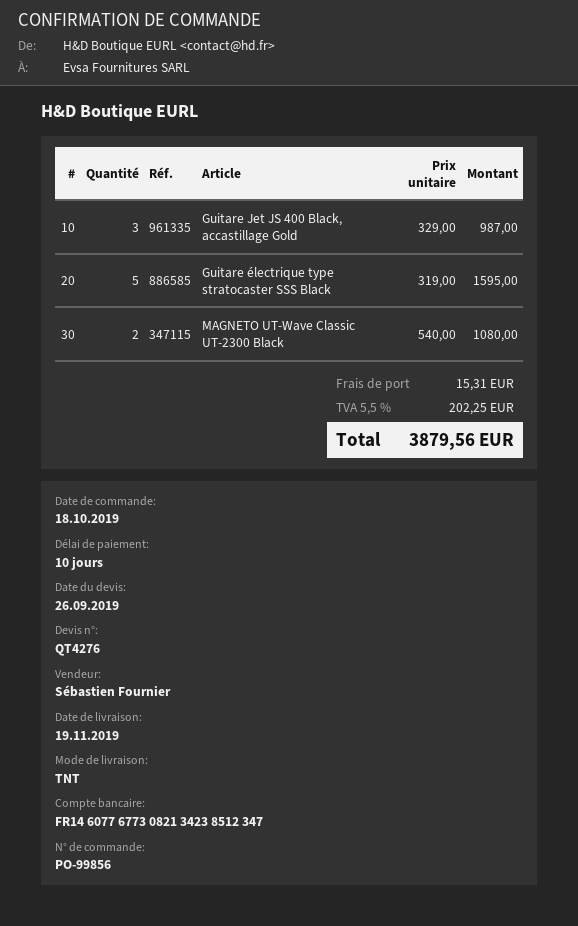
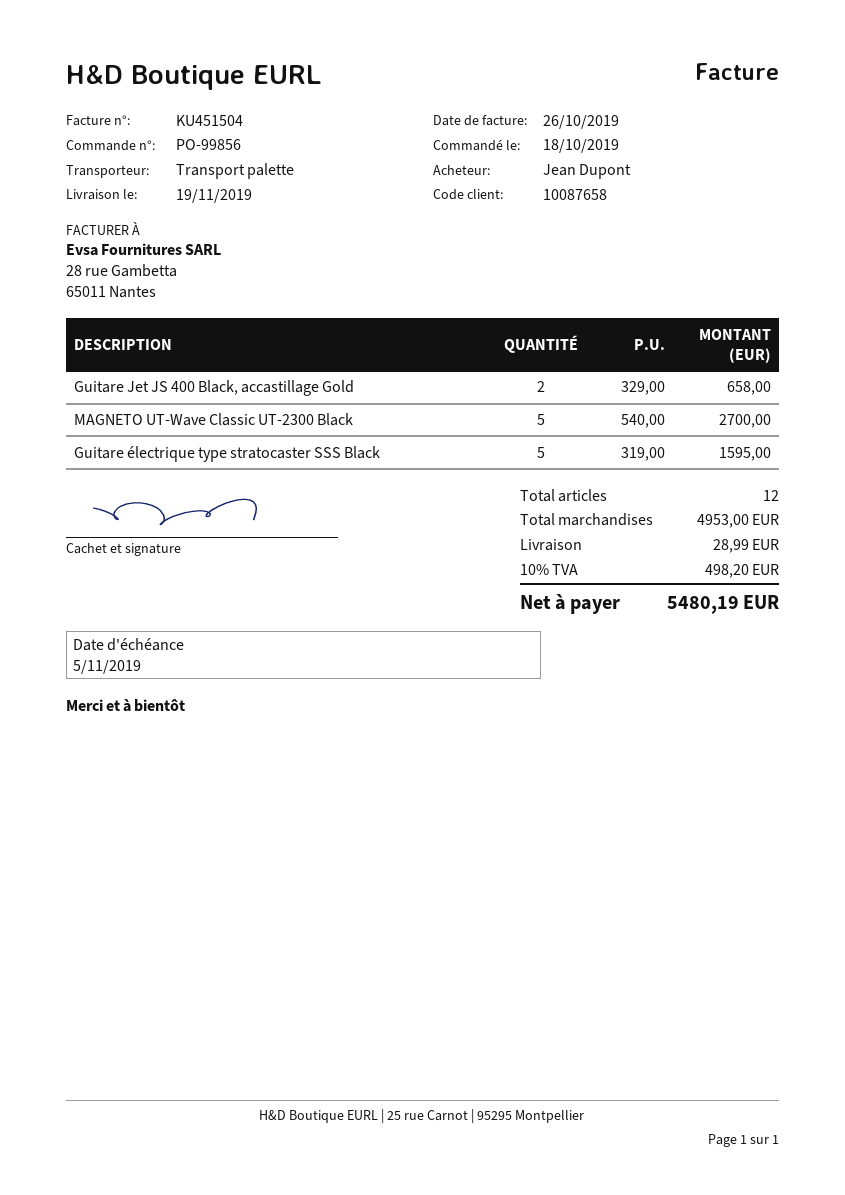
shipping method: TNT -> pallet freight
Guitare Jet JS 400 Black, accastillage Gold: 3 x 329.00 = 987.00 -> 2 x 329.00 = 658.00
MAGNETO UT-Wave Classic UT-2300 Black: 2 x 540.00 = 1080.00 -> 5 x 540.00 = 2700.00
shipping: 15.31 -> 28.99
tax: 5.5% = 202.25 -> 10% = 498.20
total: 3879.56 -> 5480.19

